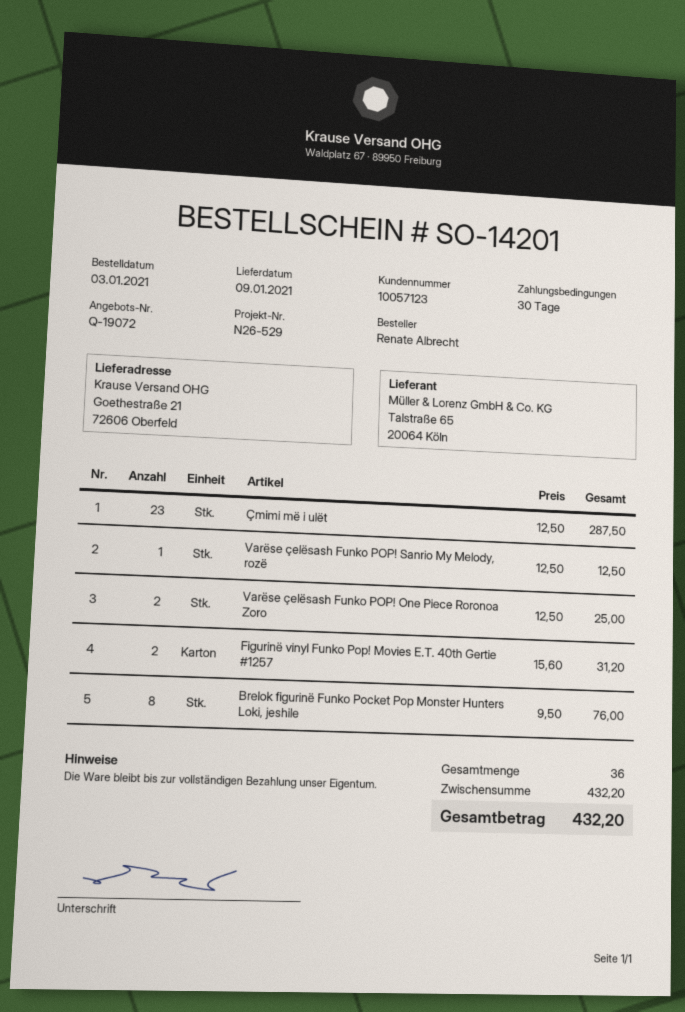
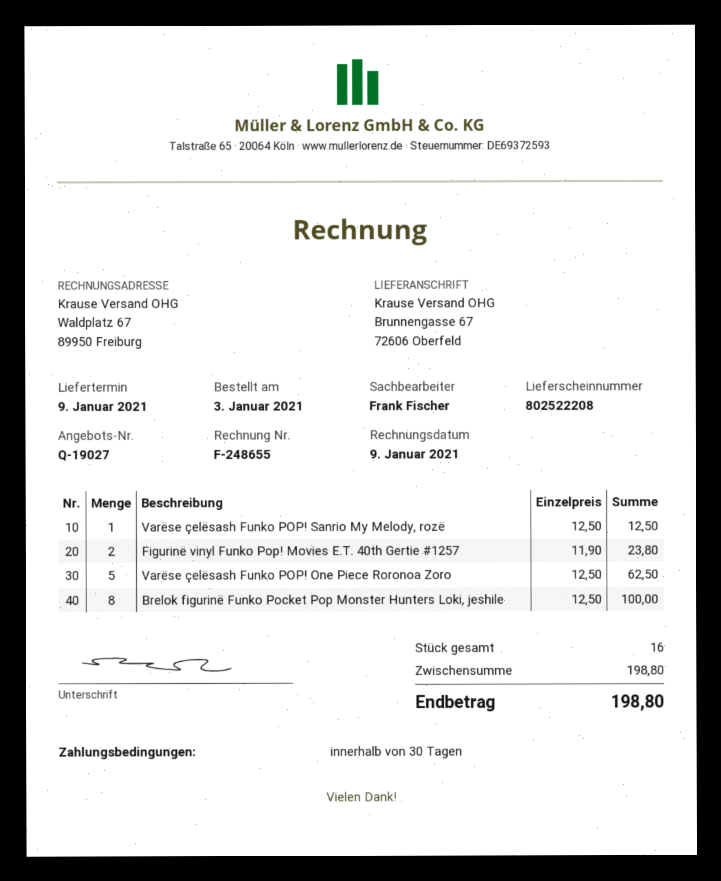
quote number: Q-19072 -> Q-19027
ship to: Goethestraße 21, 72606 Oberfeld -> Brunnengasse 67, 72606 Oberfeld
Çmimi më i ulët: 23 x 12.50 = 287.50 -> none
Varëse çelësash Funko POP! One Piece Roronoa Zoro: 2 x 12.50 = 25.00 -> 5 x 12.50 = 62.50
Figurinë vinyl Funko Pop! Movies E.T. 40th Gertie #1257: 2 x 15.60 = 31.20 -> 2 x 11.90 = 23.80
Brelok figurinë Funko Pocket Pop Monster Hunters Loki, jeshile: 8 x 9.50 = 76.00 -> 8 x 12.50 = 100.00
total quantity: 36 -> 16
subtotal: 432.20 -> 198.80
total: 432.20 -> 198.80

